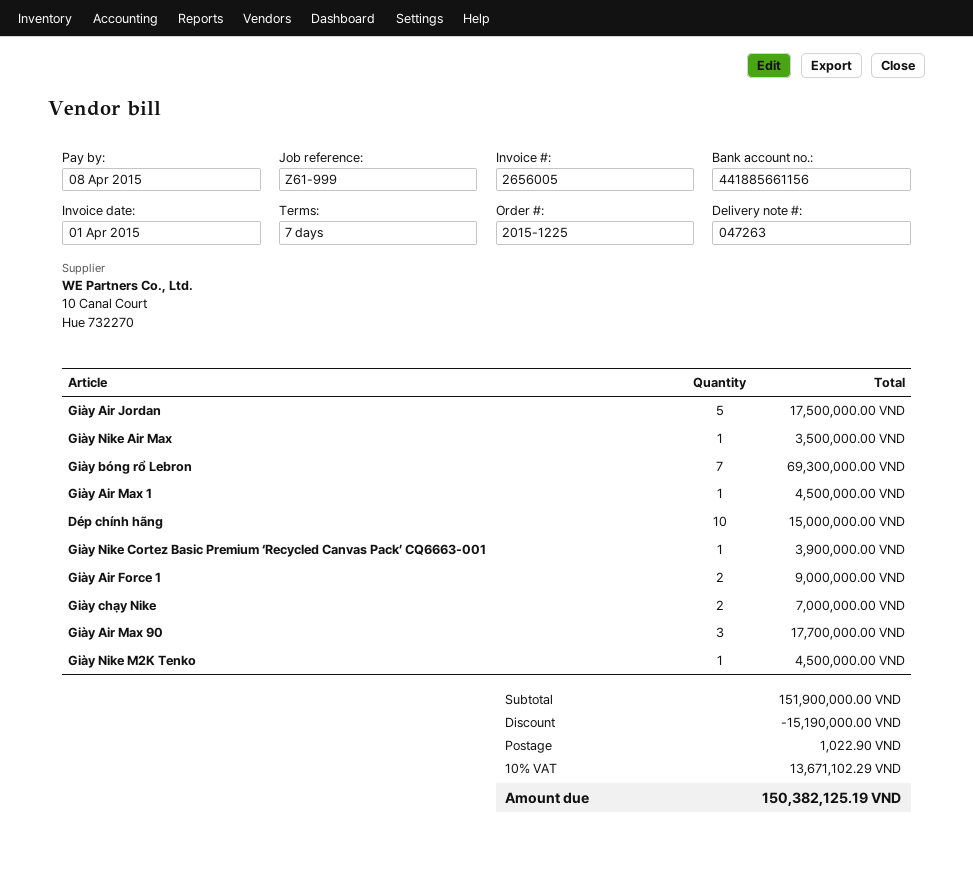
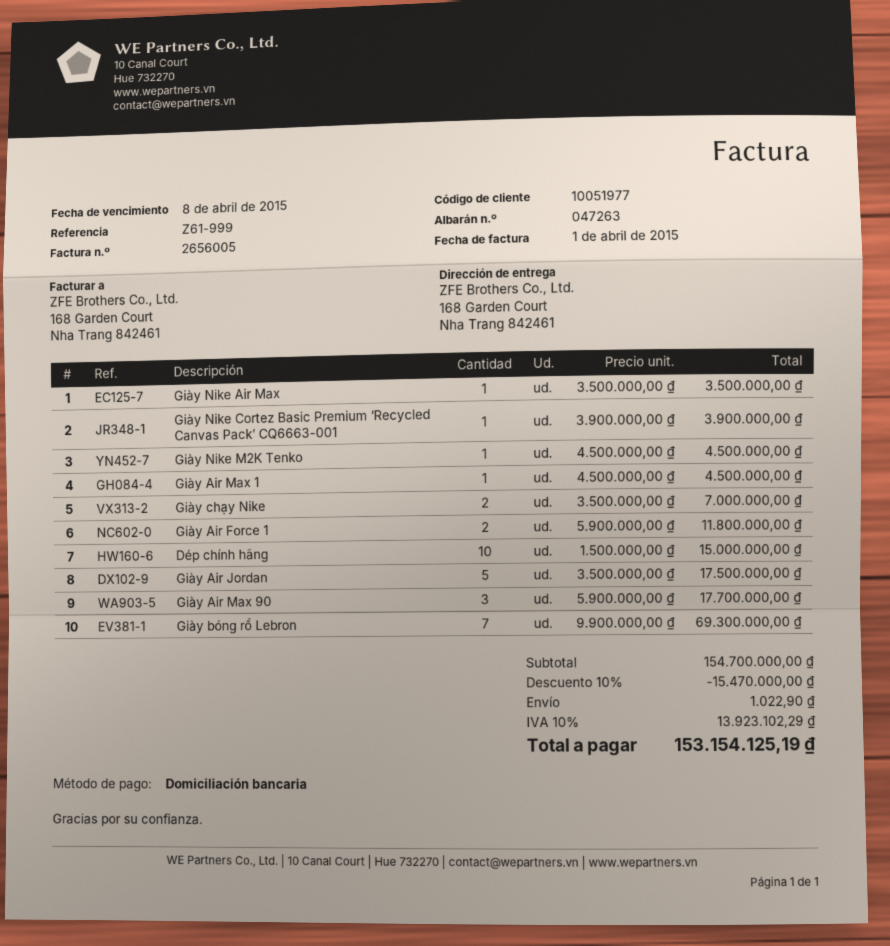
Giày Air Force 1: 2 for 9000000.00 -> 2 for 11800000.00
subtotal: 151900000.00 -> 154700000.00
discount: 15190000.00 -> 15470000.00
tax: 10% = 13671102.29 -> 10% = 13923102.29
total: 150382125.19 -> 153154125.19

